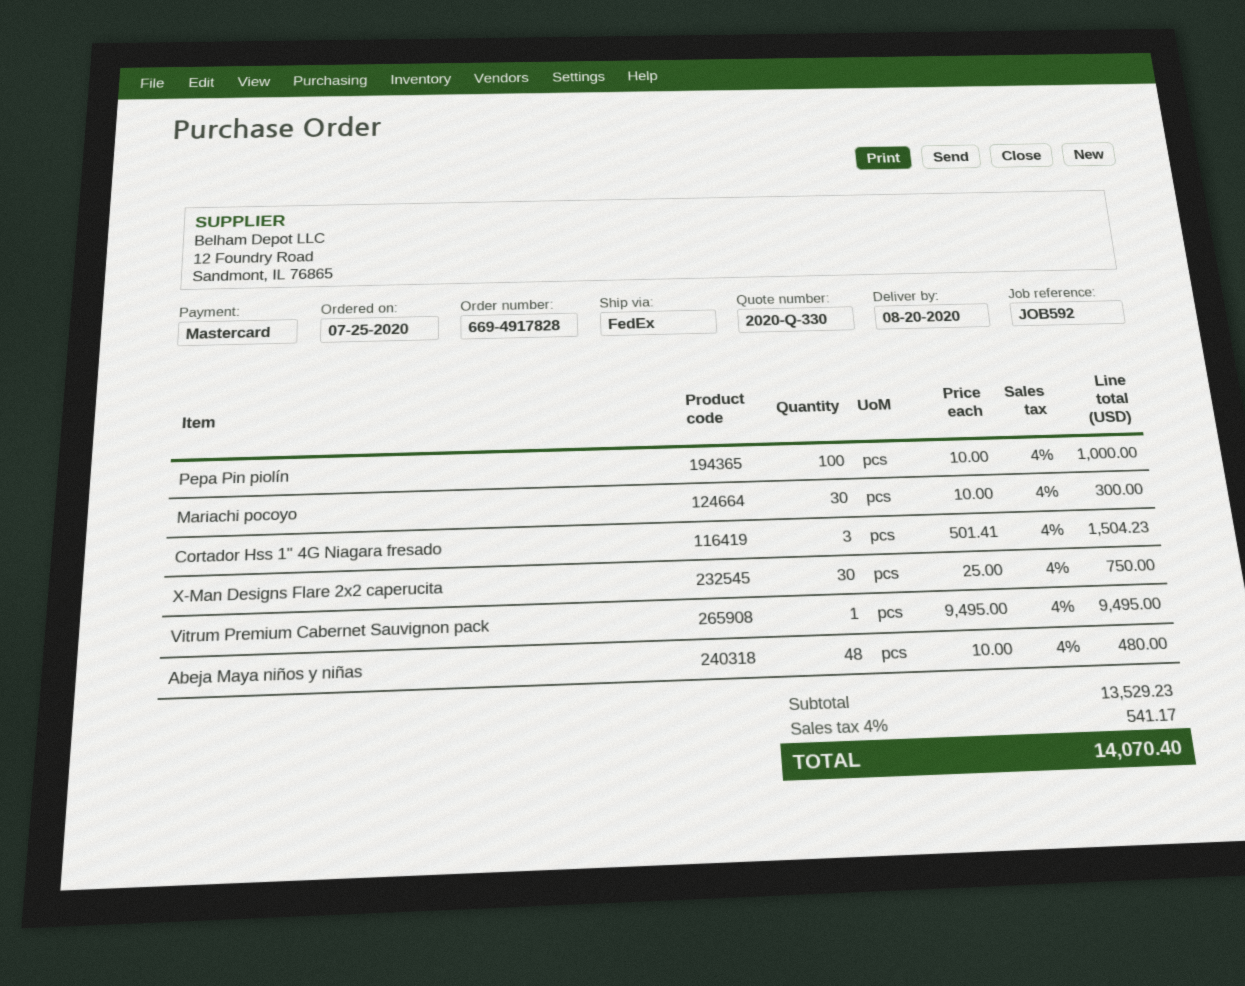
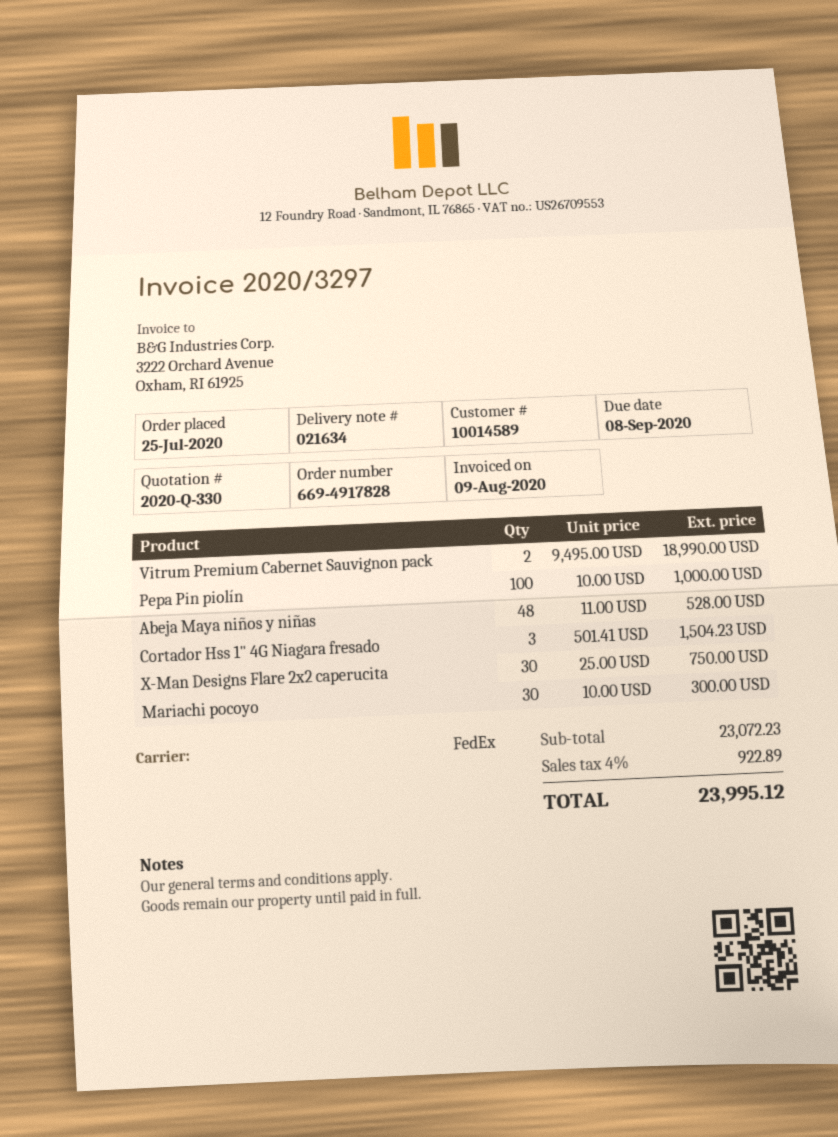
Vitrum Premium Cabernet Sauvignon pack: 1 x 9495.00 = 9495.00 -> 2 x 9495.00 = 18990.00
Abeja Maya niños y niñas: 48 x 10.00 = 480.00 -> 48 x 11.00 = 528.00
subtotal: 13529.23 -> 23072.23
tax: 4% = 541.17 -> 4% = 922.89
total: 14070.40 -> 23995.12

